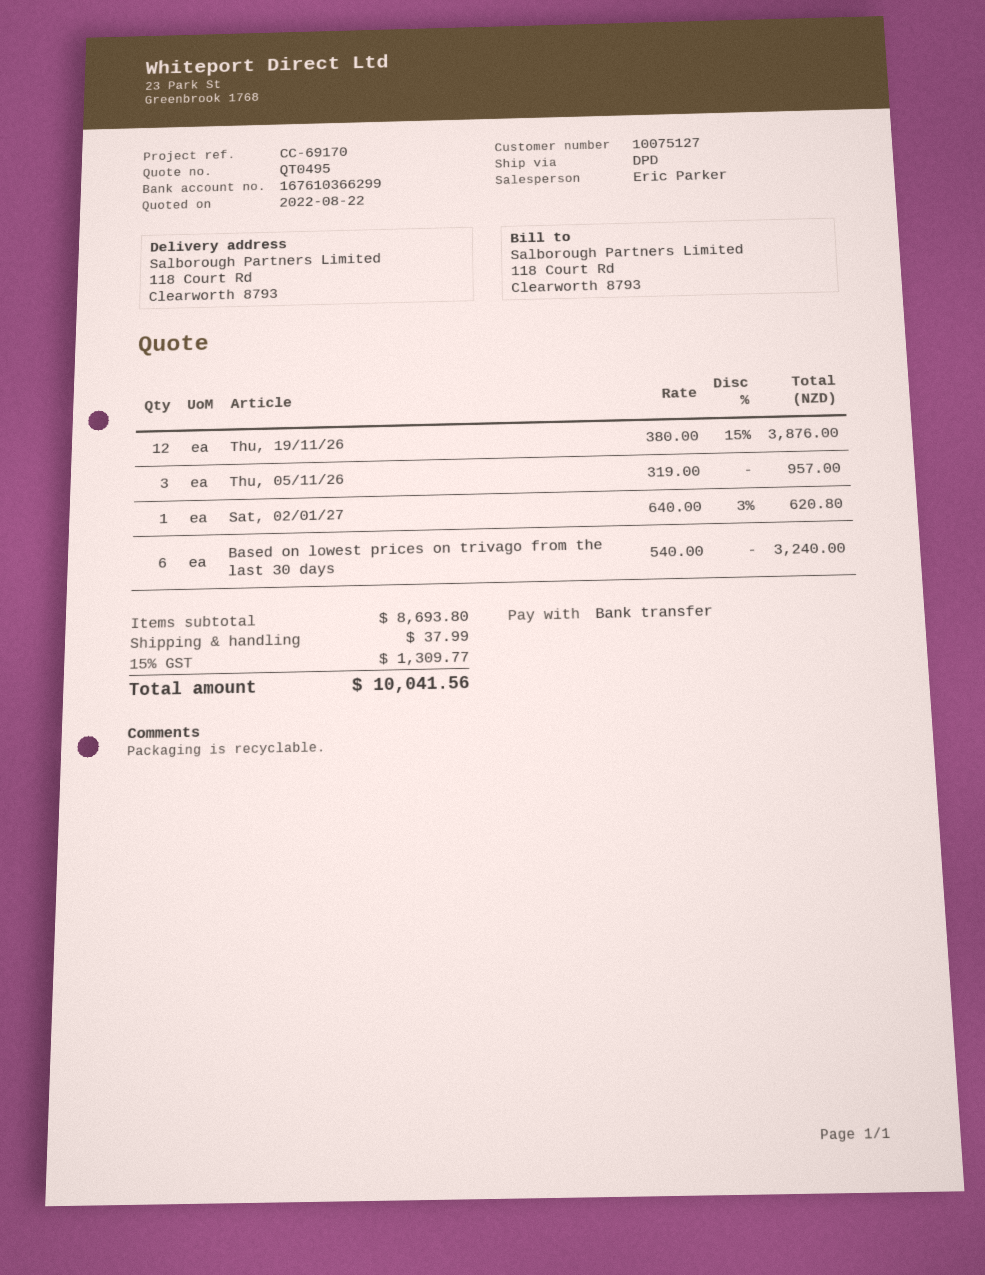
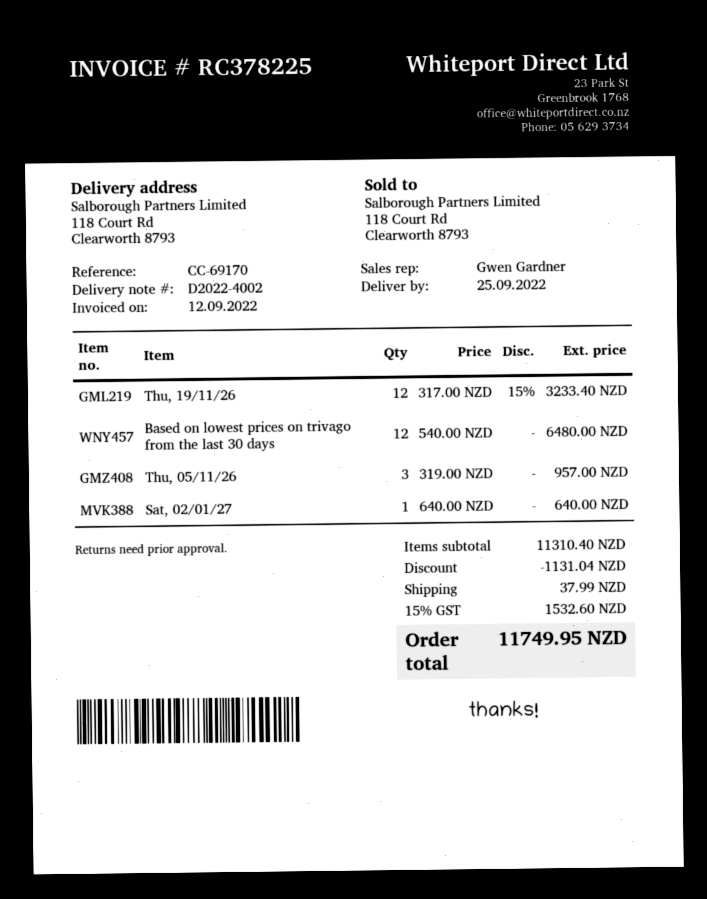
sales rep: Eric Parker -> Gwen Gardner
Thu, 19/11/26: 12 x 380.00 - 15% = 3876.00 -> 12 x 317.00 - 15% = 3233.40
Sat, 02/01/27: 1 x 640.00 - 3% = 620.80 -> 1 x 640.00 = 640.00
Based on lowest prices on trivago from the last 30 days: 6 x 540.00 = 3240.00 -> 12 x 540.00 = 6480.00
subtotal: 8693.80 -> 11310.40
discount: none -> 1131.04
tax: 15% = 1309.77 -> 15% = 1532.60
total: 10041.56 -> 11749.95

